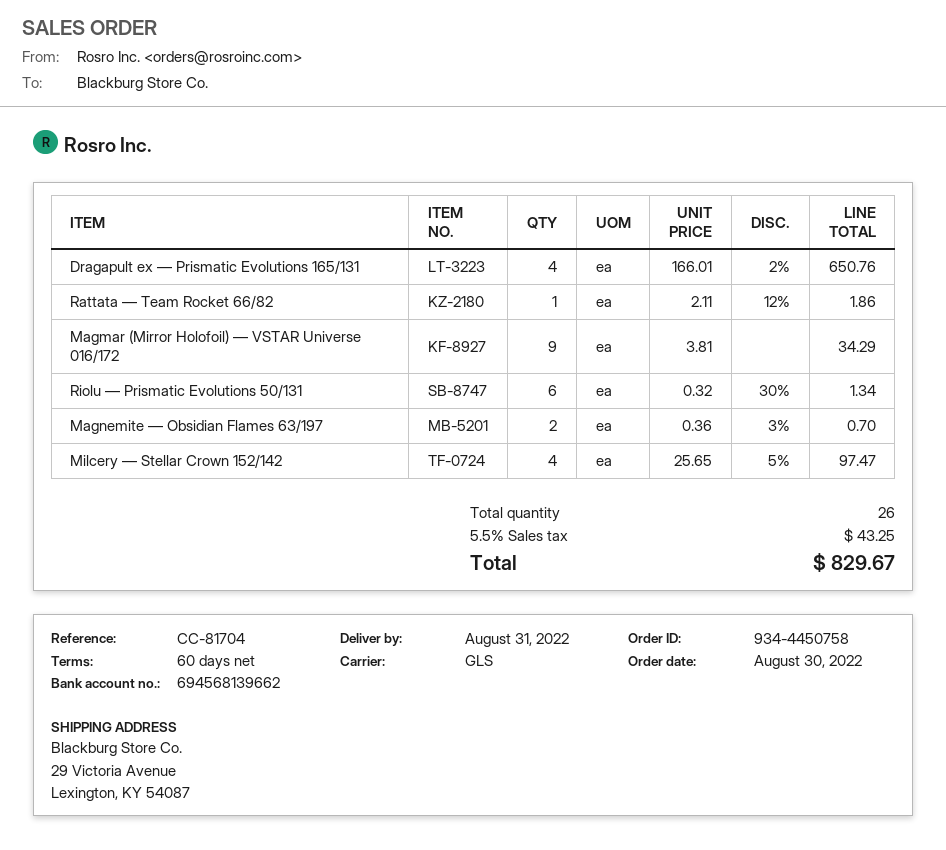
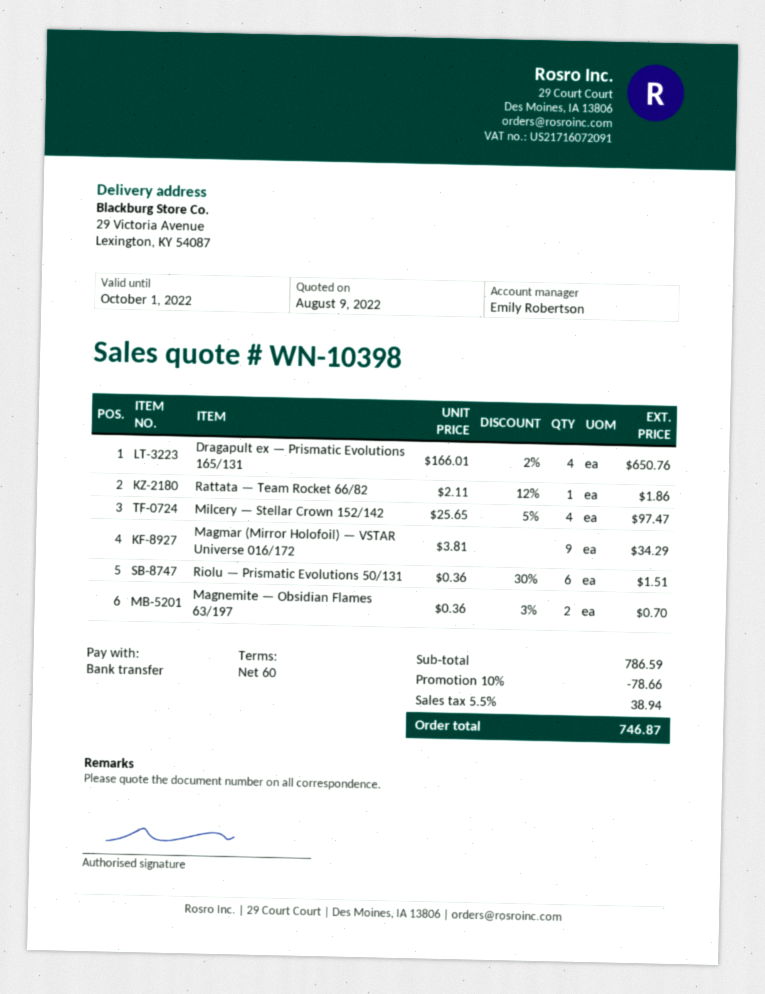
Riolu — Prismatic Evolutions 50/131: 6 x 0.32 - 30% = 1.34 -> 6 x 0.36 - 30% = 1.51
discount: none -> 10% = 78.66
tax: 5.5% = 43.25 -> 5.5% = 38.94
total: 829.67 -> 746.87

